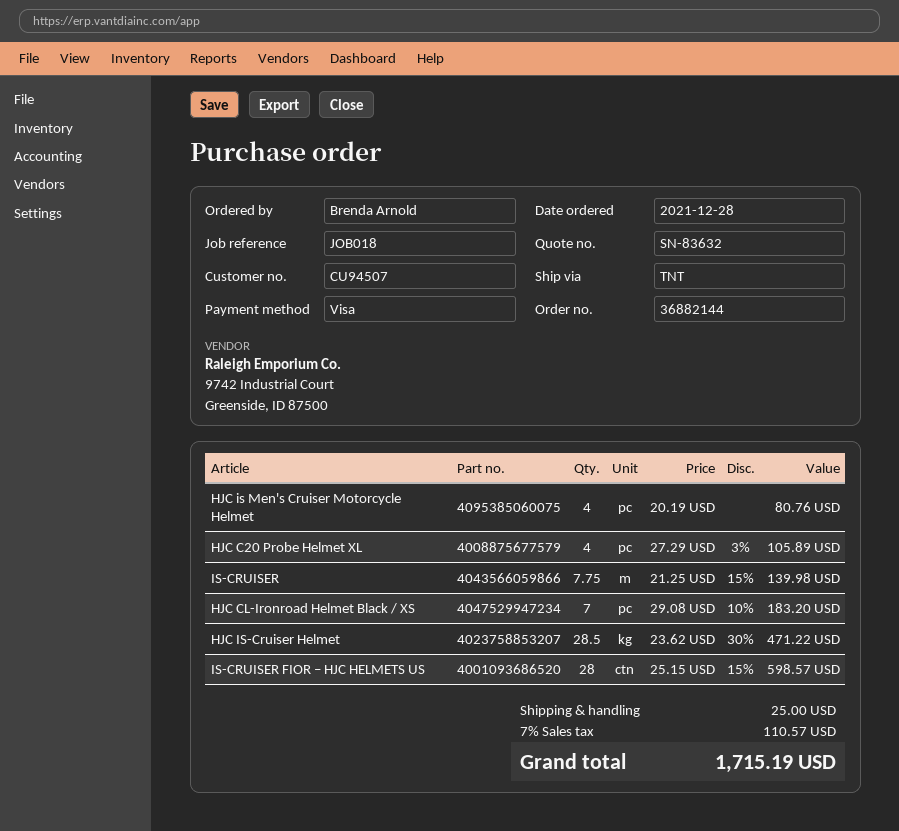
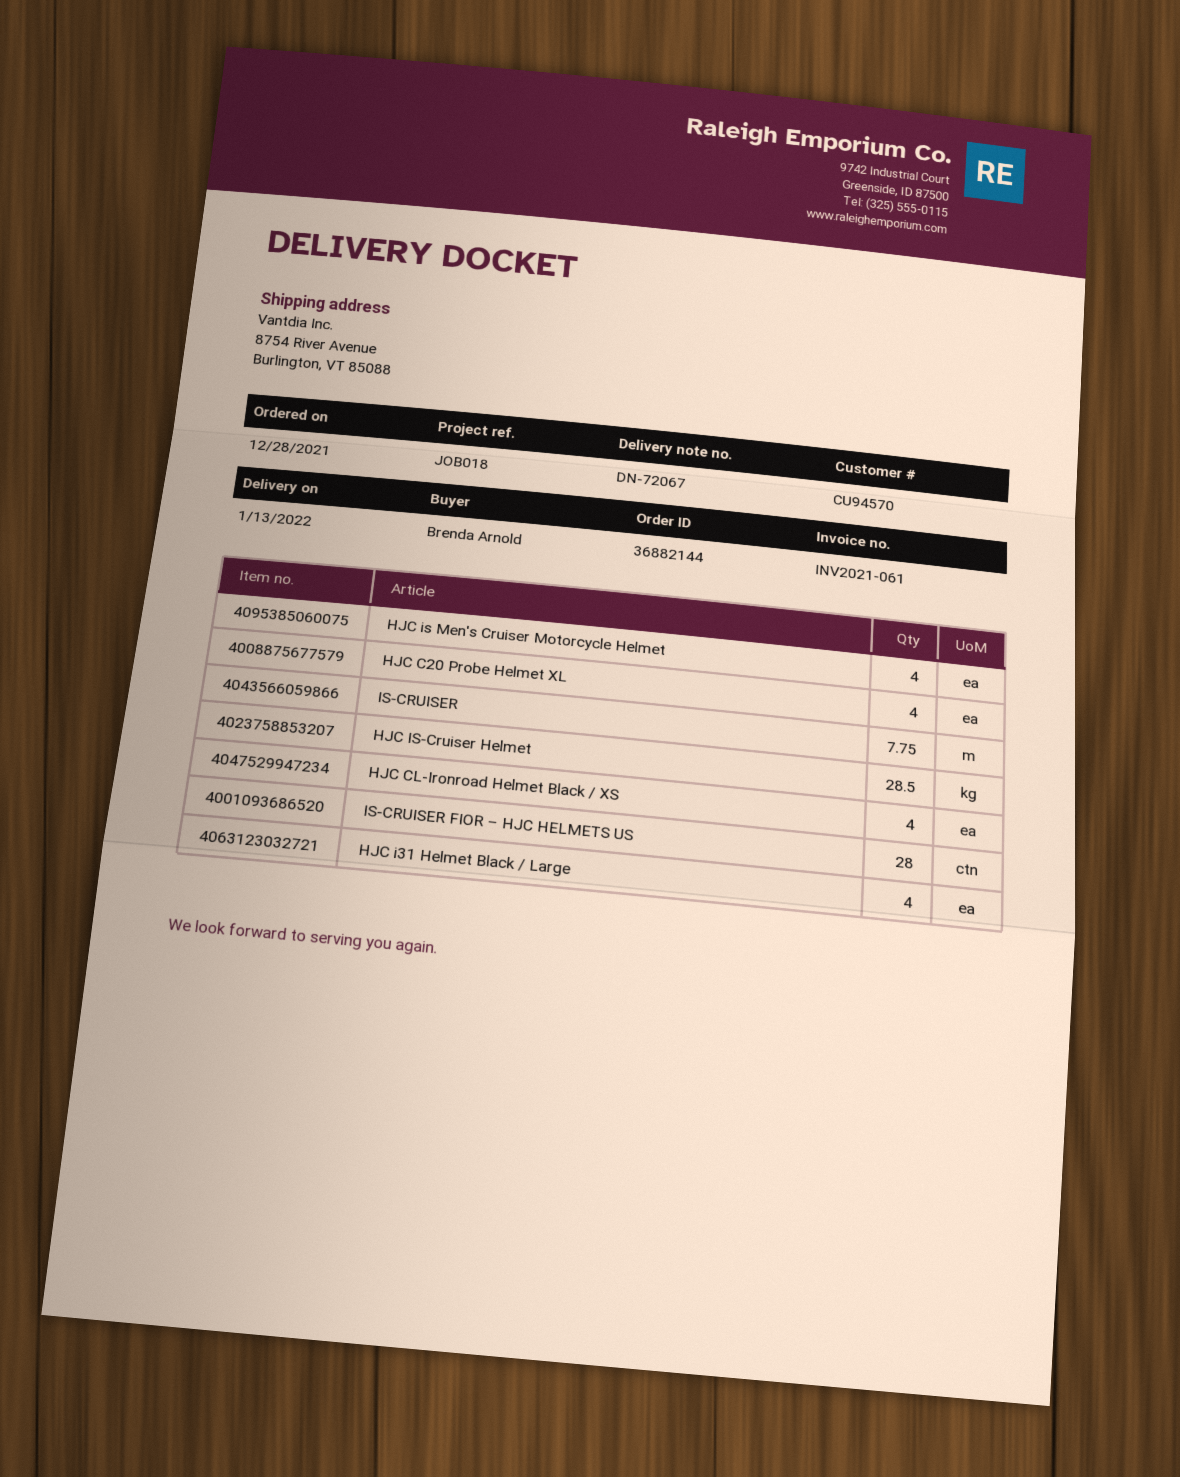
customer number: CU94507 -> CU94570
HJC CL-Ironroad Helmet Black / XS: 7 -> 4
HJC i31 Helmet Black / Large: none -> 4

